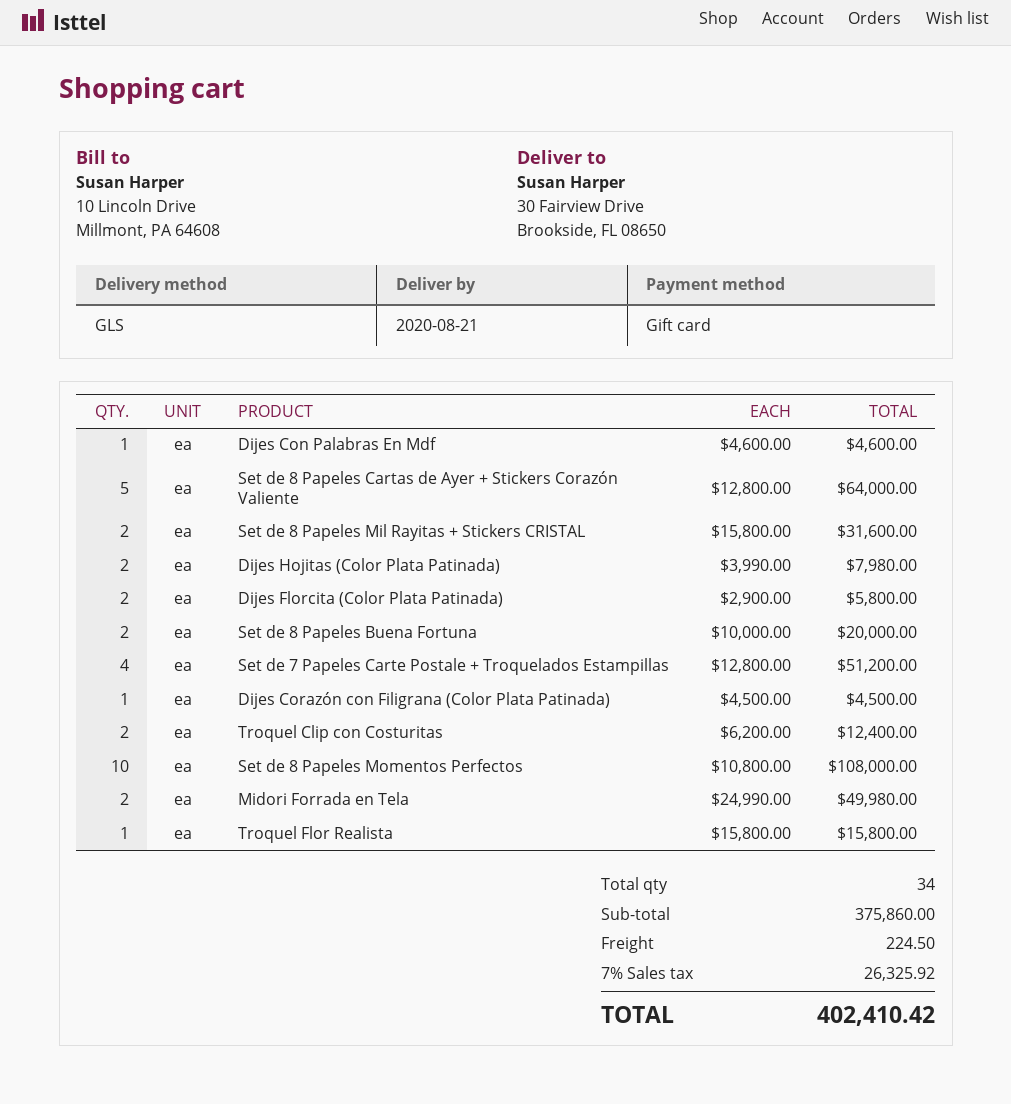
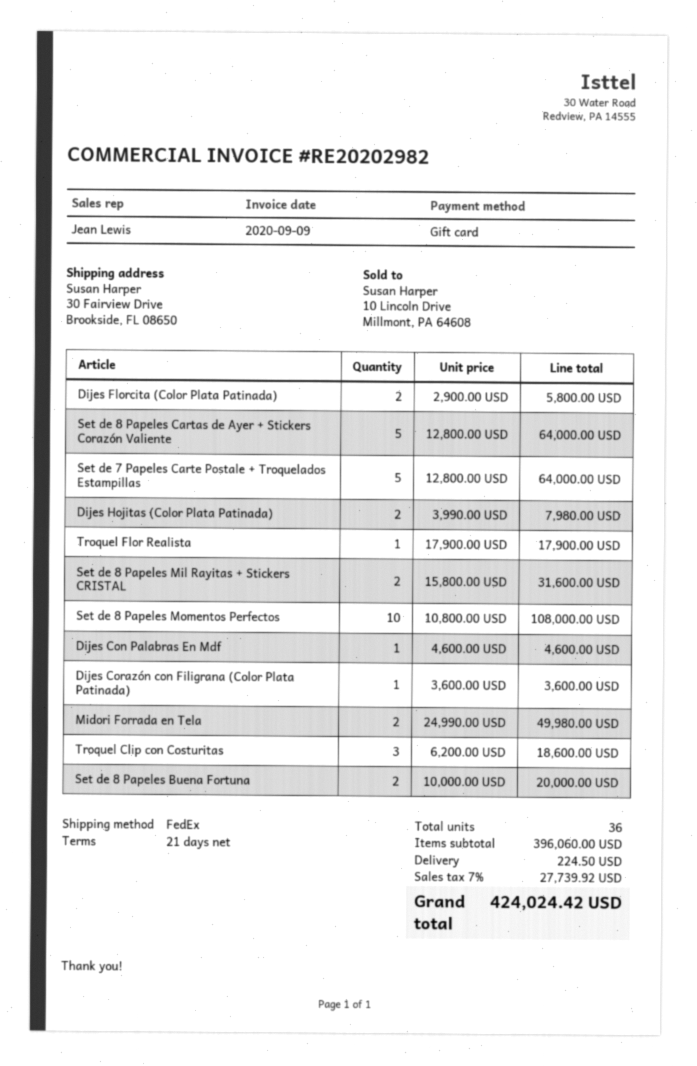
shipping method: GLS -> FedEx
Set de 7 Papeles Carte Postale + Troquelados Estampillas: 4 x 12800.00 = 51200.00 -> 5 x 12800.00 = 64000.00
Dijes Corazón con Filigrana (Color Plata Patinada): 1 x 4500.00 = 4500.00 -> 1 x 3600.00 = 3600.00
Troquel Clip con Costuritas: 2 x 6200.00 = 12400.00 -> 3 x 6200.00 = 18600.00
Troquel Flor Realista: 1 x 15800.00 = 15800.00 -> 1 x 17900.00 = 17900.00
total quantity: 34 -> 36
subtotal: 375860.00 -> 396060.00
tax: 7% = 26325.92 -> 7% = 27739.92
total: 402410.42 -> 424024.42

